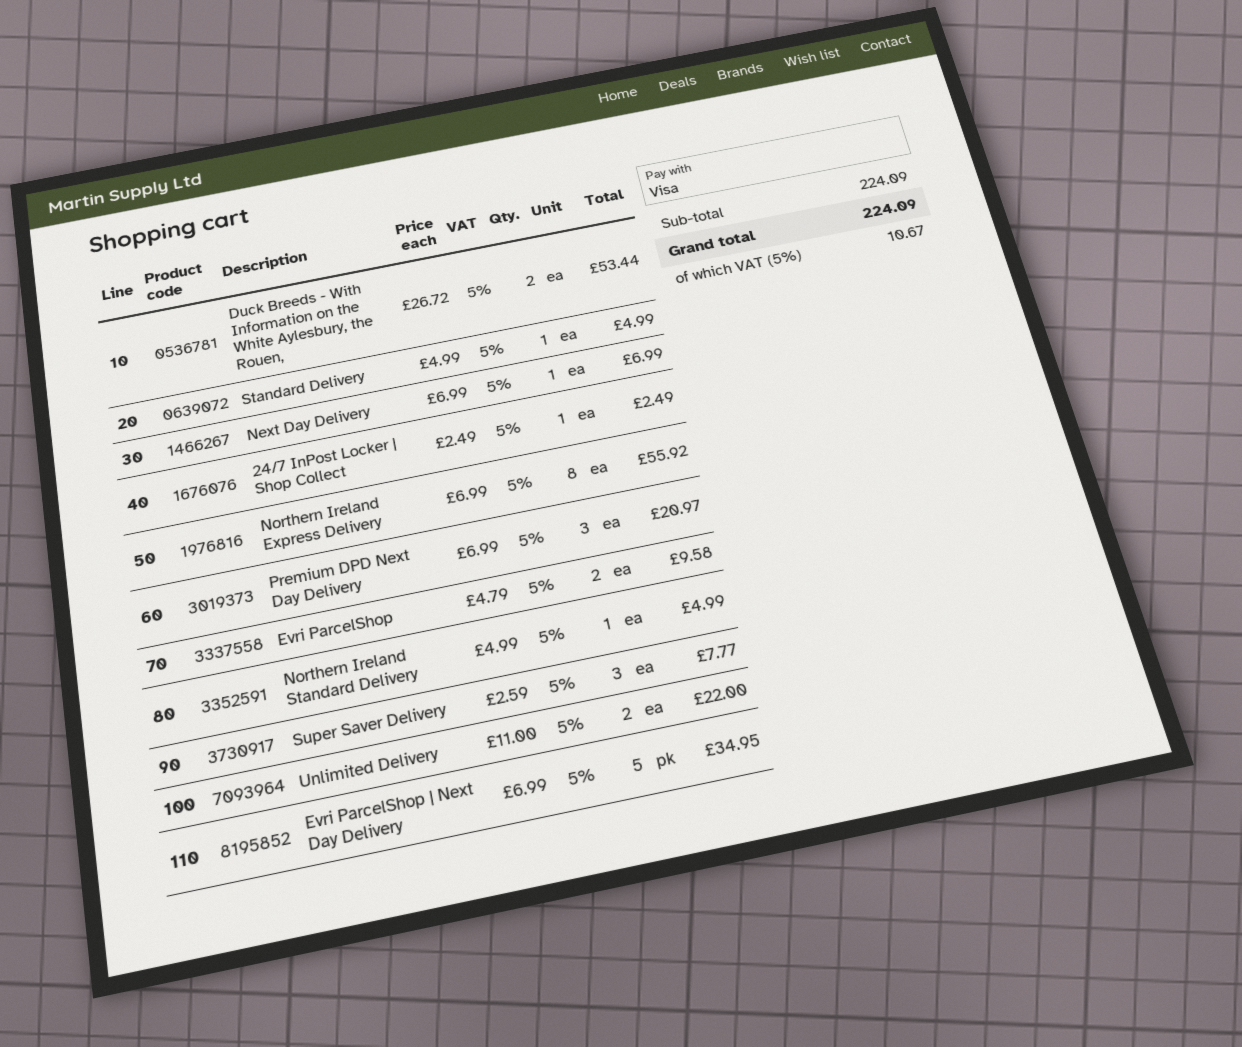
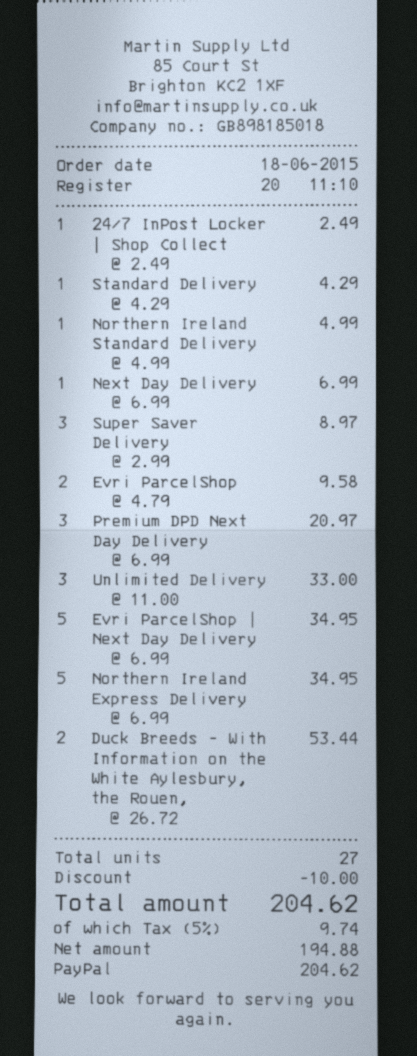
payment method: Visa -> PayPal
Standard Delivery: 1 x 4.99 = 4.99 -> 1 x 4.29 = 4.29
Northern Ireland Express Delivery: 8 x 6.99 = 55.92 -> 5 x 6.99 = 34.95
Super Saver Delivery: 3 x 2.59 = 7.77 -> 3 x 2.99 = 8.97
Unlimited Delivery: 2 x 11.00 = 22.00 -> 3 x 11.00 = 33.00
discount: none -> 10.00
tax: 5% = 10.67 -> 5% = 9.74
total: 224.09 -> 204.62

